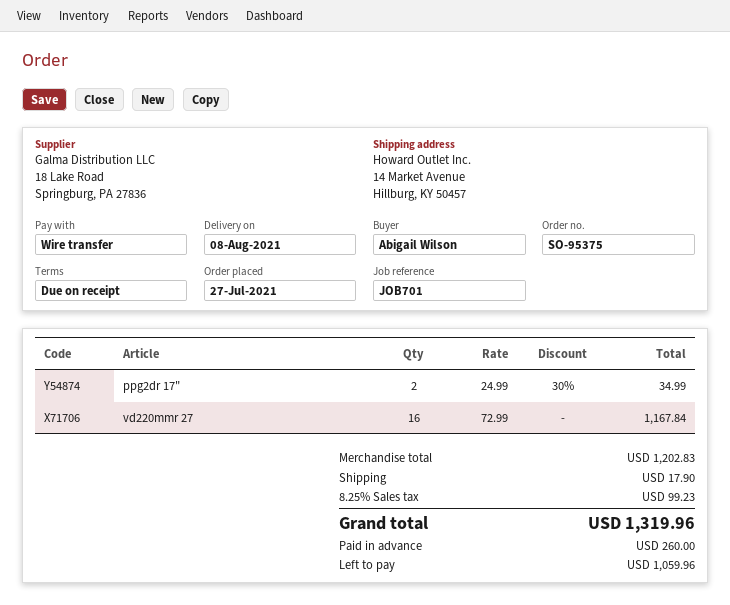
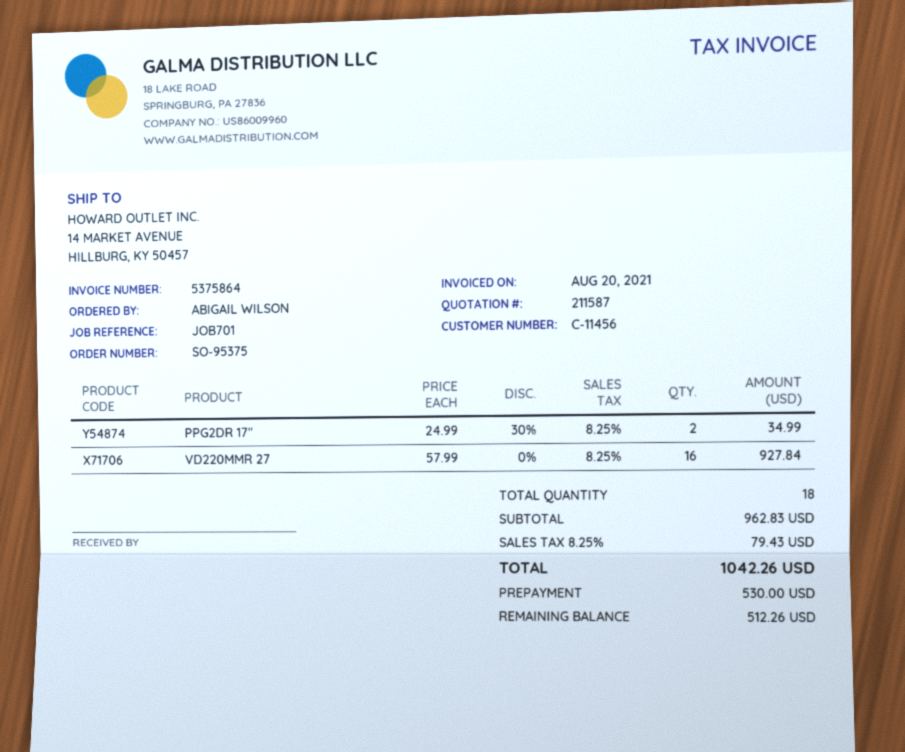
vd220mmr 27: 16 x 72.99 = 1167.84 -> 16 x 57.99 = 927.84
subtotal: 1202.83 -> 962.83
shipping: 17.90 -> none
tax: 8.25% = 99.23 -> 8.25% = 79.43
total: 1319.96 -> 1042.26
deposit: 260.00 -> 530.00
balance: 1059.96 -> 512.26

